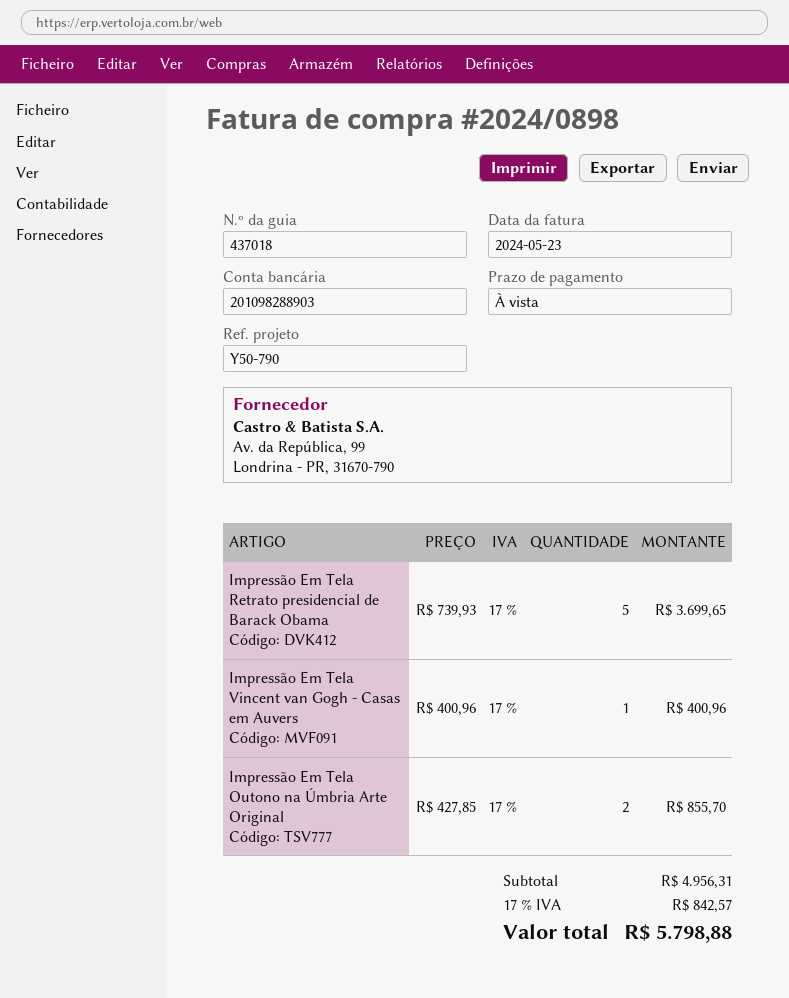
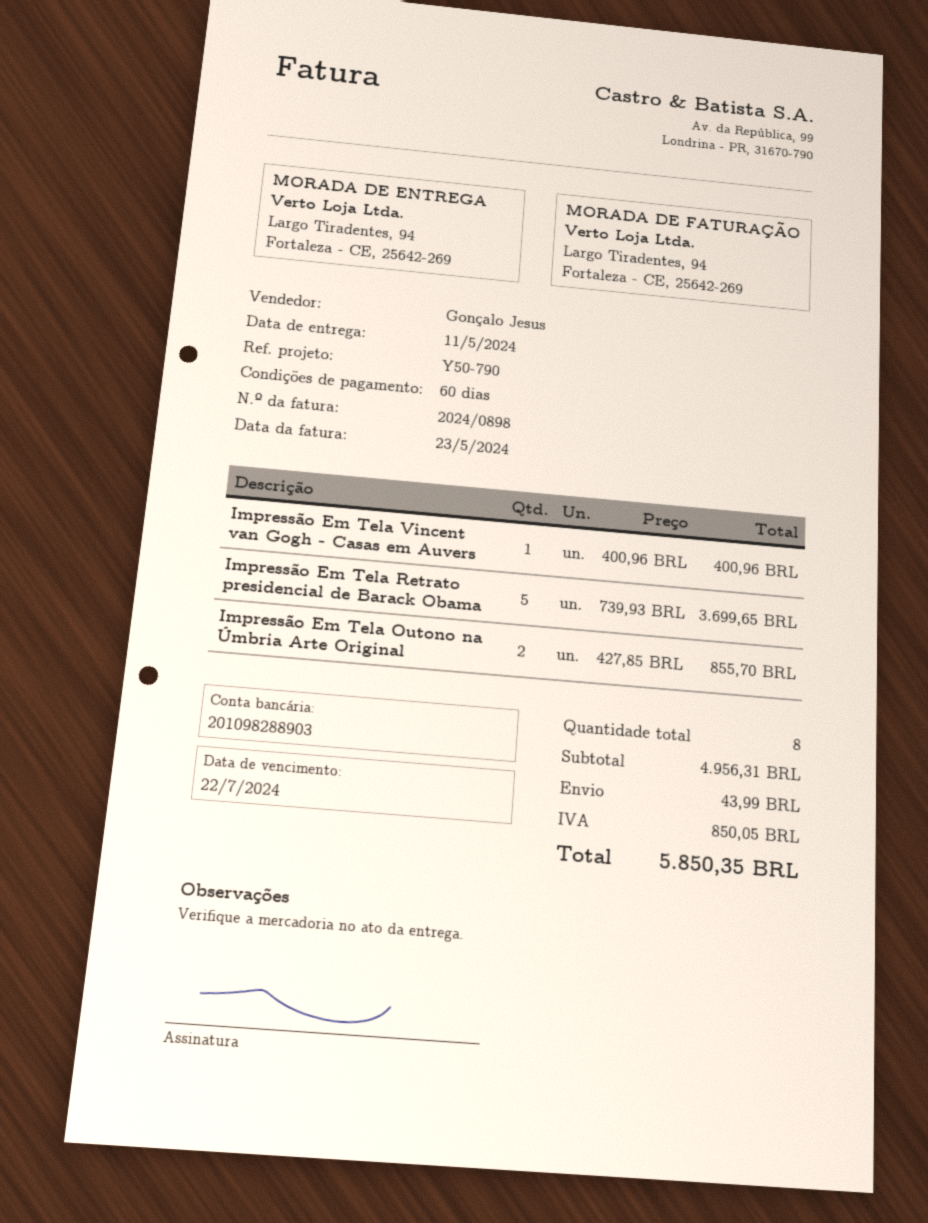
payment terms: on receipt -> 60 days
shipping: none -> 43.99
tax: 842.57 -> 850.05
total: 5798.88 -> 5850.35

